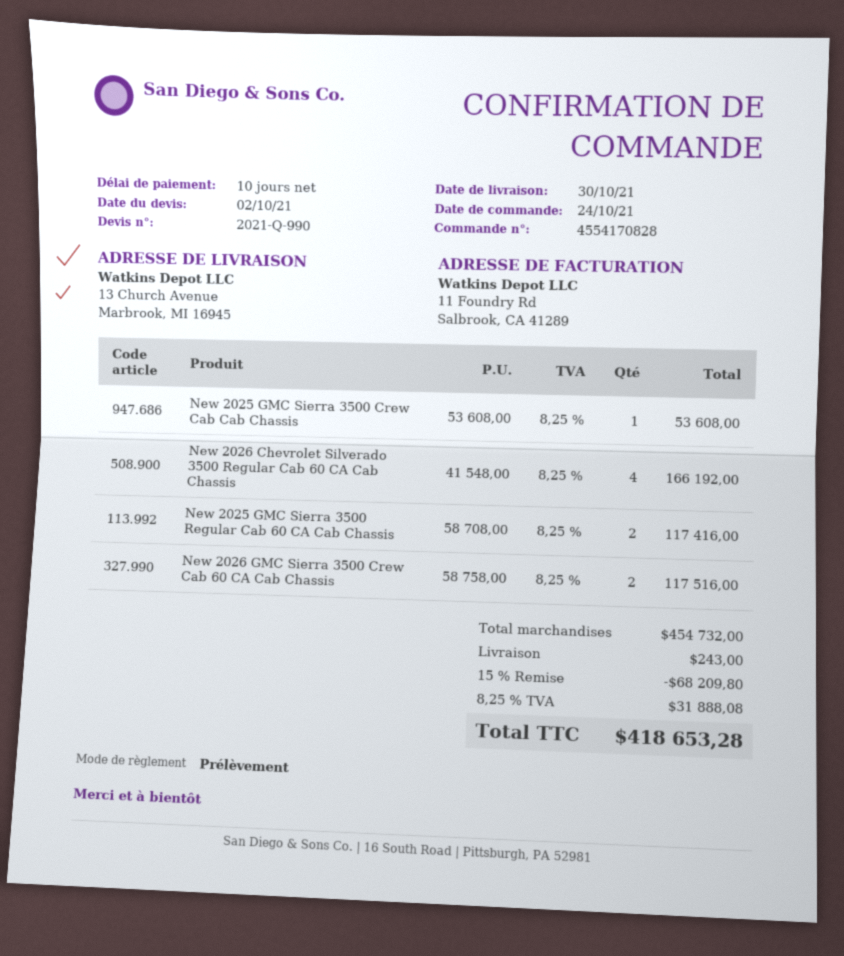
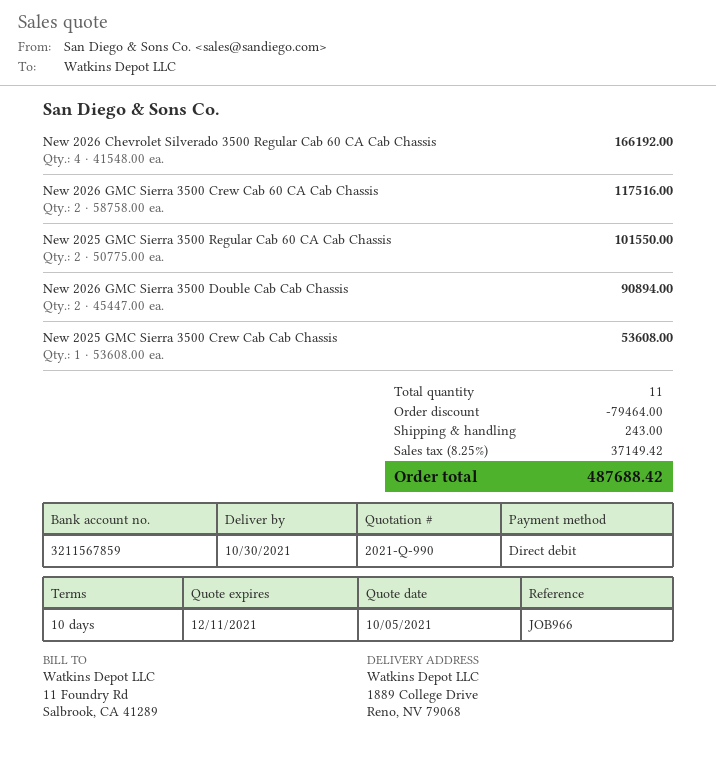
quote date: 2021-10-02 -> 2021-10-05
ship to: 13 Church Avenue, Marbrook, MI 16945 -> 1889 College Drive, Reno, NV 79068
New 2025 GMC Sierra 3500 Regular Cab 60 CA Cab Chassis: 2 x 58708.00 = 117416.00 -> 2 x 50775.00 = 101550.00
New 2026 GMC Sierra 3500 Double Cab Cab Chassis: none -> 2 x 45447.00 = 90894.00
discount: 68209.80 -> 79464.00
tax: 8.25% = 31888.08 -> 8.25% = 37149.42
total: 418653.28 -> 487688.42

